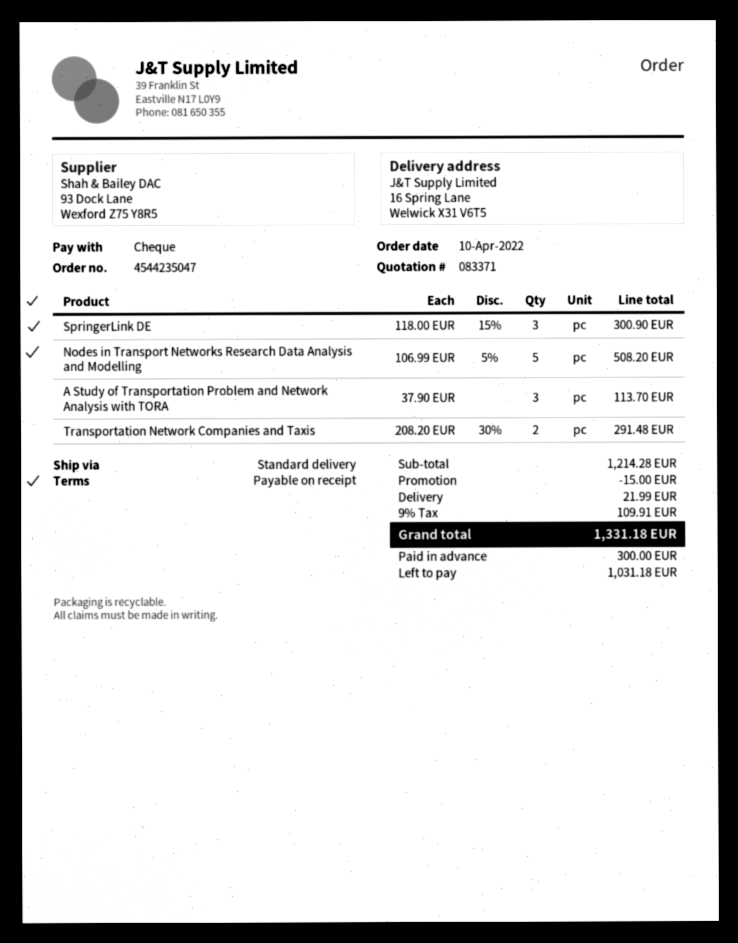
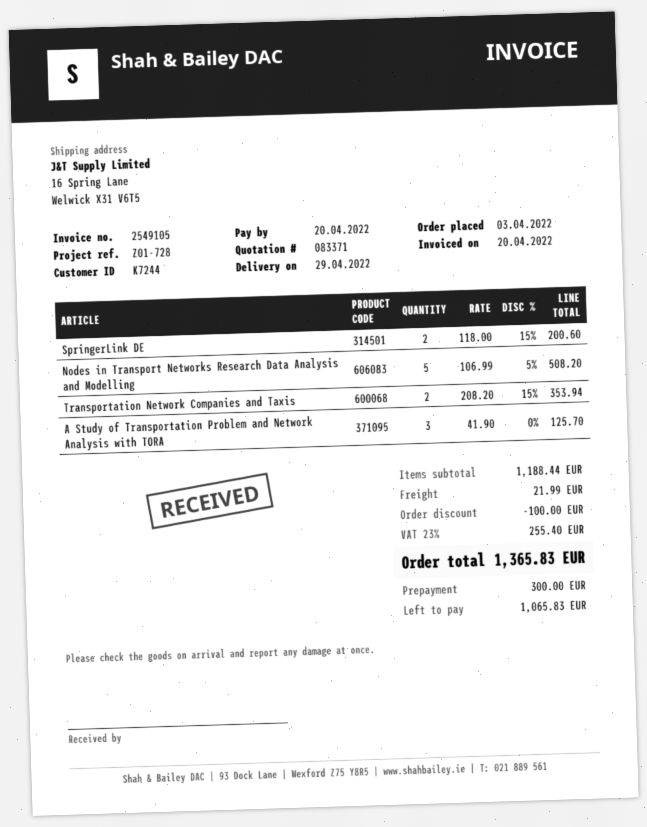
order date: 2022-04-10 -> 2022-04-03
SpringerLink DE: 3 x 118.00 - 15% = 300.90 -> 2 x 118.00 - 15% = 200.60
A Study of Transportation Problem and Network Analysis with TORA: 3 x 37.90 = 113.70 -> 3 x 41.90 = 125.70
Transportation Network Companies and Taxis: 2 x 208.20 - 30% = 291.48 -> 2 x 208.20 - 15% = 353.94
subtotal: 1214.28 -> 1188.44
discount: 15.00 -> 100.00
tax: 9% = 109.91 -> 23% = 255.40
total: 1331.18 -> 1365.83
balance: 1031.18 -> 1065.83

